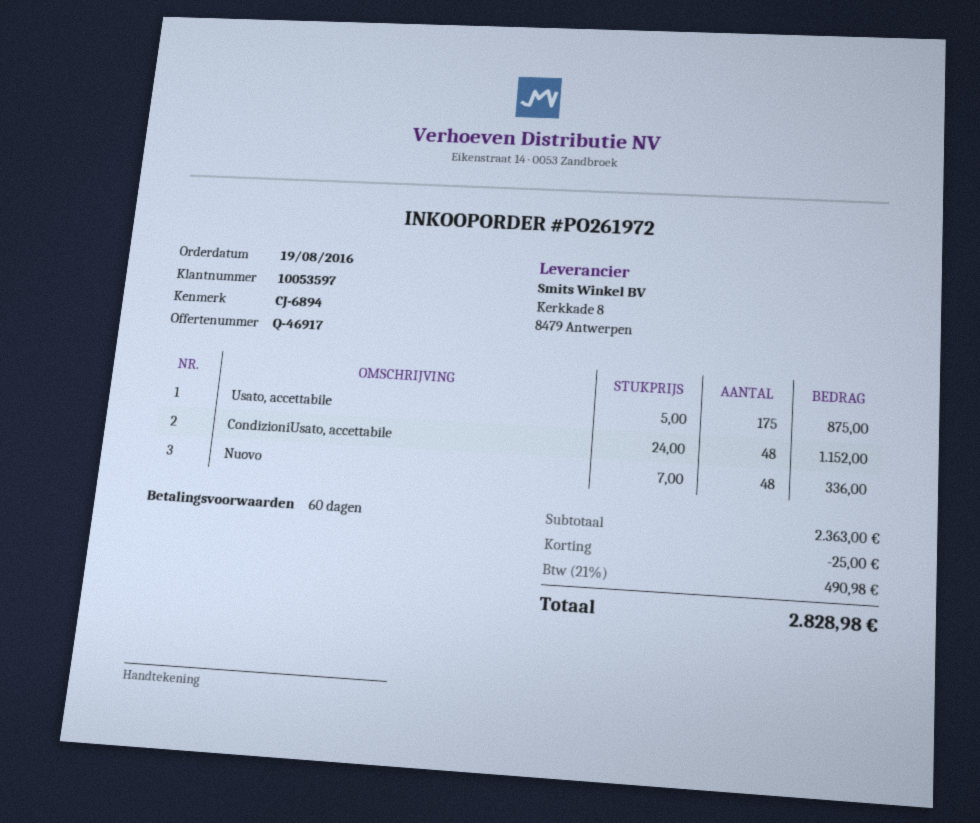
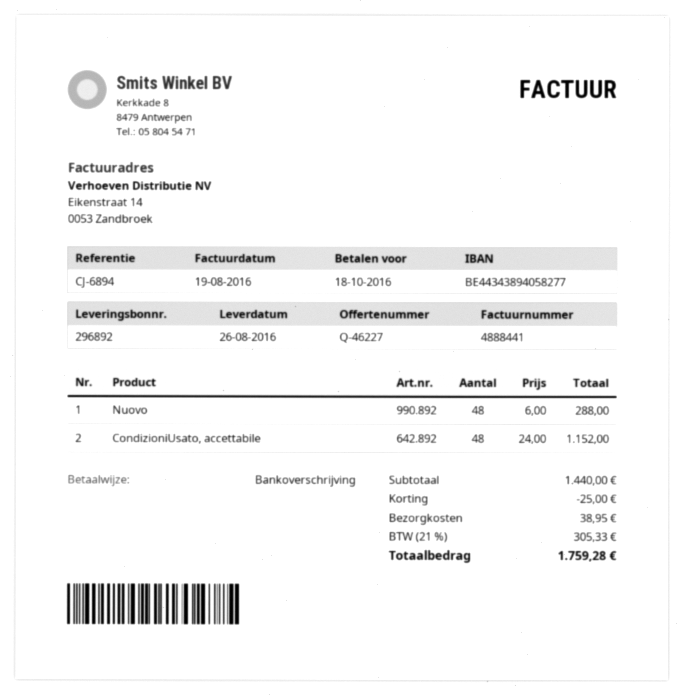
quote number: Q-46917 -> Q-46227
Usato, accettabile: 175 x 5.00 = 875.00 -> none
Nuovo: 48 x 7.00 = 336.00 -> 48 x 6.00 = 288.00
subtotal: 2363.00 -> 1440.00
shipping: none -> 38.95
tax: 21% = 490.98 -> 21% = 305.33
total: 2828.98 -> 1759.28

